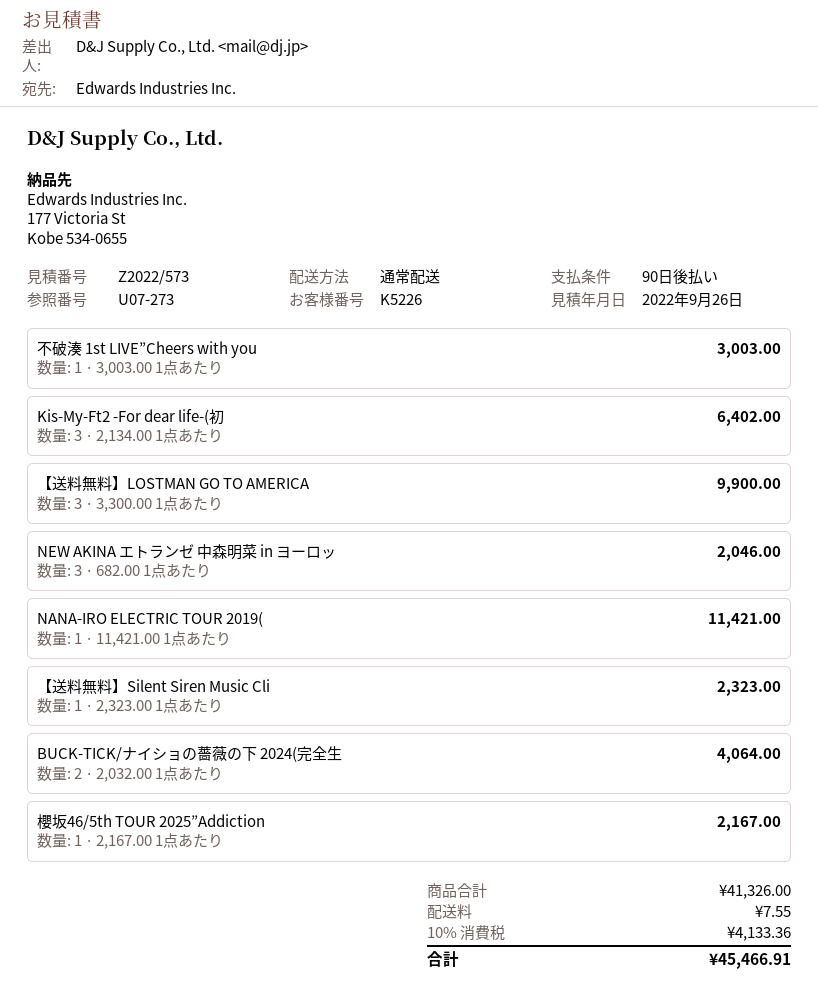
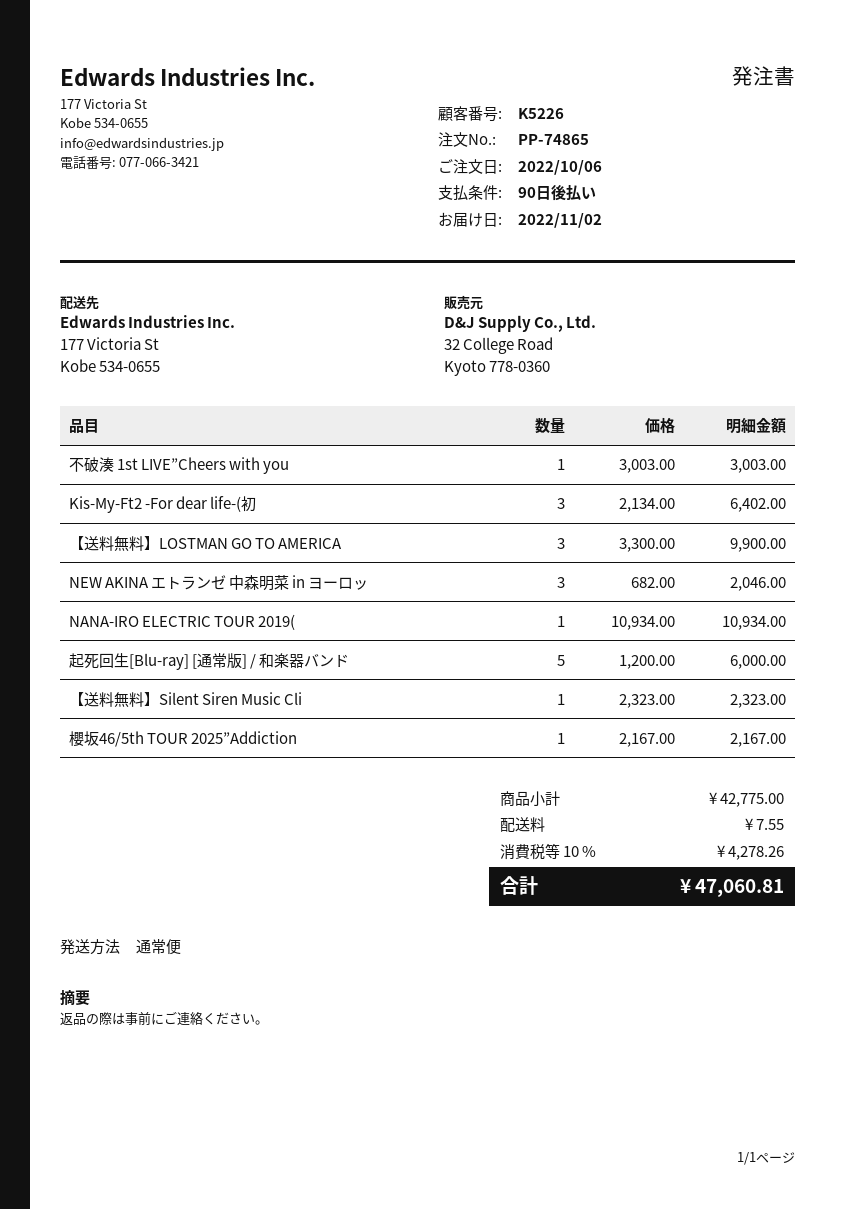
NANA-IRO ELECTRIC TOUR 2019(: 1 x 11421.00 = 11421.00 -> 1 x 10934.00 = 10934.00
BUCK-TICK/ナイショの薔薇の下 2024(完全生: 2 x 2032.00 = 4064.00 -> none
起死回生[Blu-ray] [通常版] / 和楽器バンド: none -> 5 x 1200.00 = 6000.00
subtotal: 41326.00 -> 42775.00
tax: 10% = 4133.36 -> 10% = 4278.26
total: 45466.91 -> 47060.81

